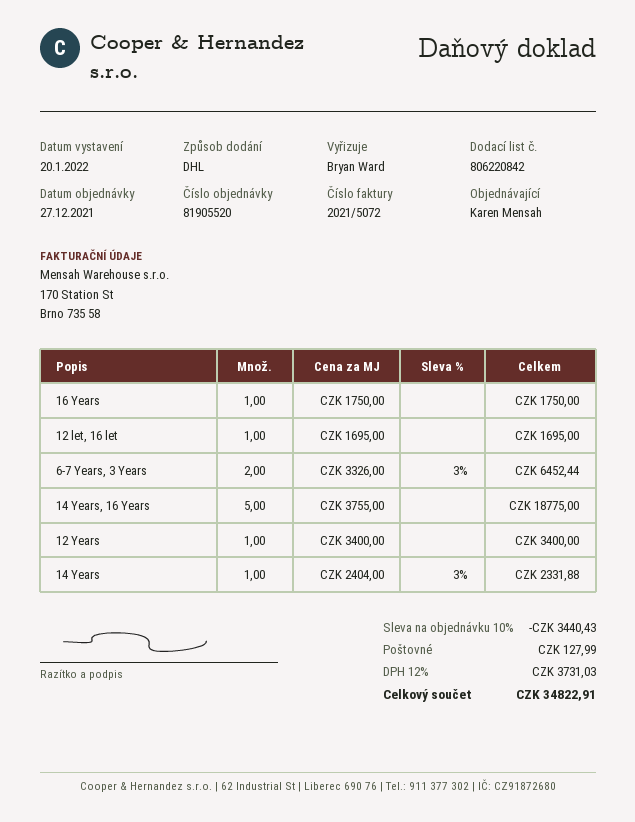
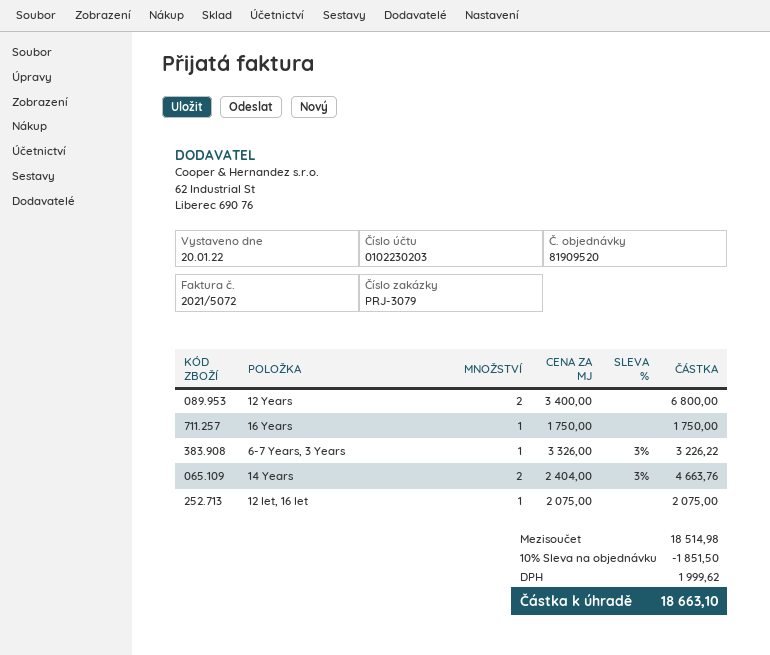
order number: 81905520 -> 81909520
12 let, 16 let: 1 x 1695.00 = 1695.00 -> 1 x 2075.00 = 2075.00
6-7 Years, 3 Years: 2 x 3326.00 - 3% = 6452.44 -> 1 x 3326.00 - 3% = 3226.22
14 Years, 16 Years: 5 x 3755.00 = 18775.00 -> none
12 Years: 1 x 3400.00 = 3400.00 -> 2 x 3400.00 = 6800.00
14 Years: 1 x 2404.00 - 3% = 2331.88 -> 2 x 2404.00 - 3% = 4663.76
discount: 10% = 3440.43 -> 10% = 1851.50
shipping: 127.99 -> none
tax: 3731.03 -> 1999.62
total: 34822.91 -> 18663.10

